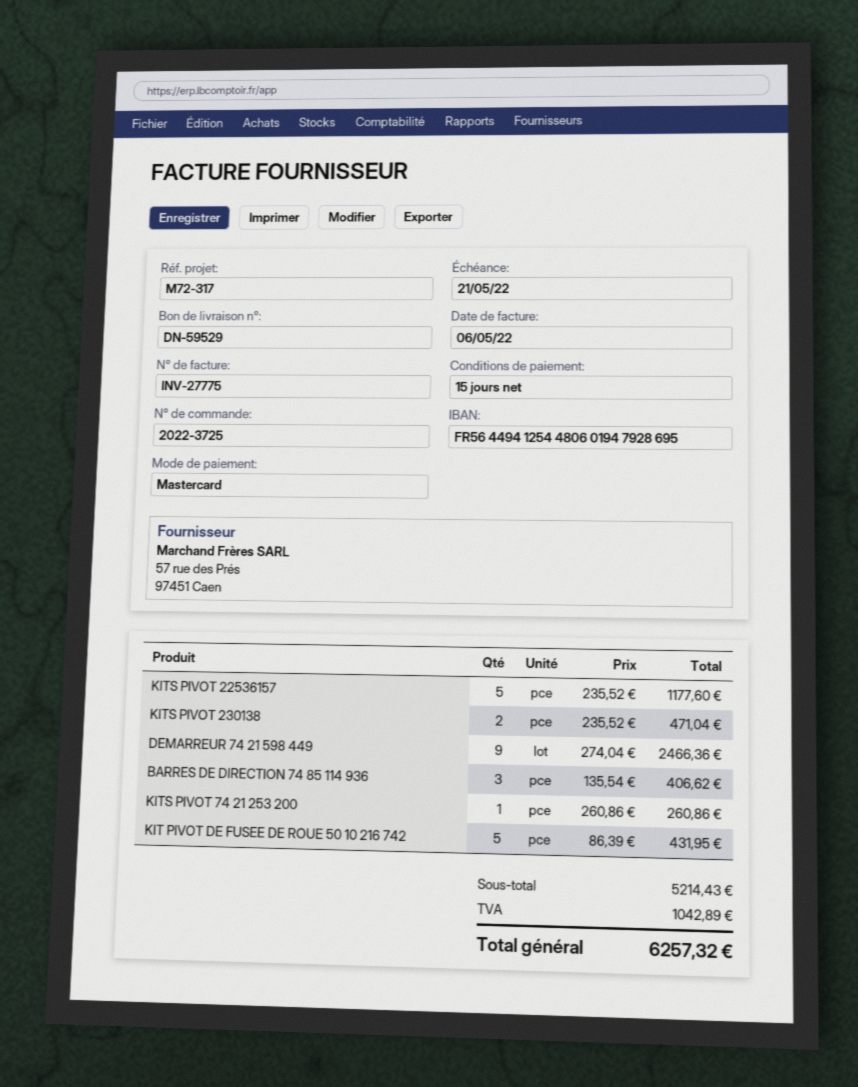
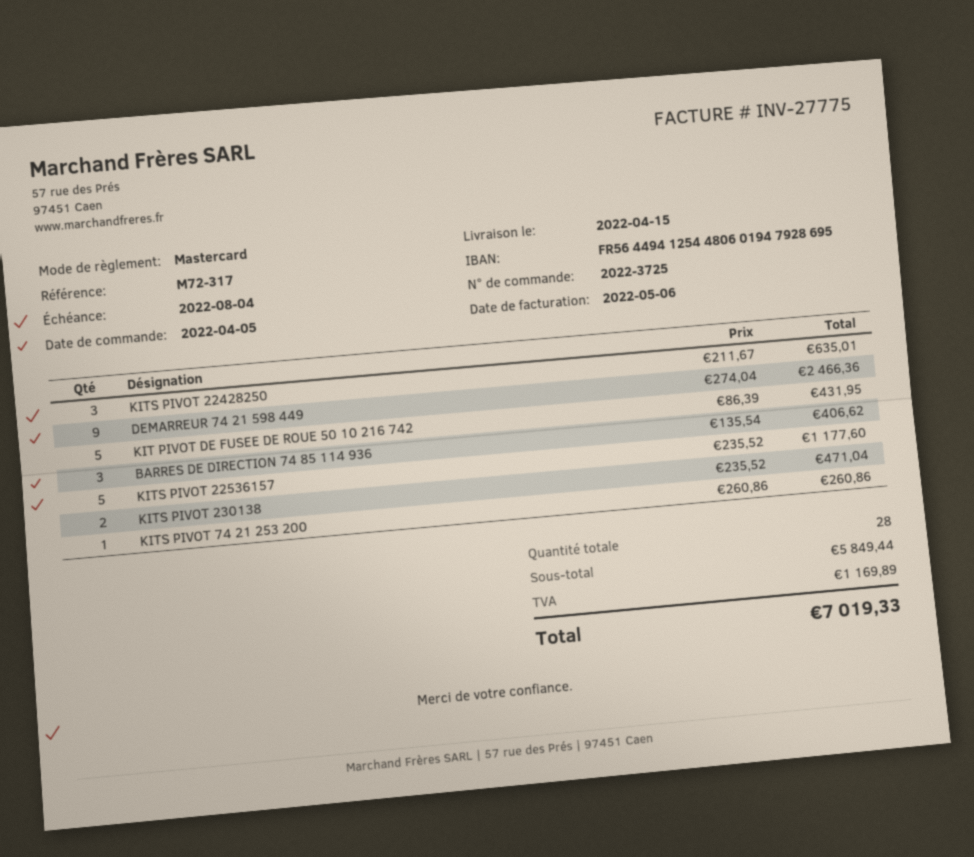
due date: 2022-05-21 -> 2022-08-04
KITS PIVOT 22428250: none -> 3 x 211.67 = 635.01
subtotal: 5214.43 -> 5849.44
tax: 1042.89 -> 1169.89
total: 6257.32 -> 7019.33

